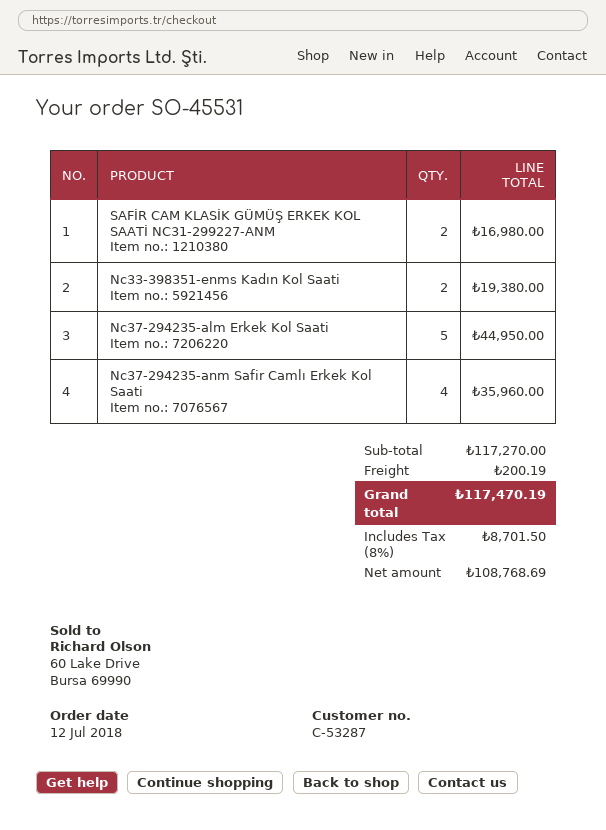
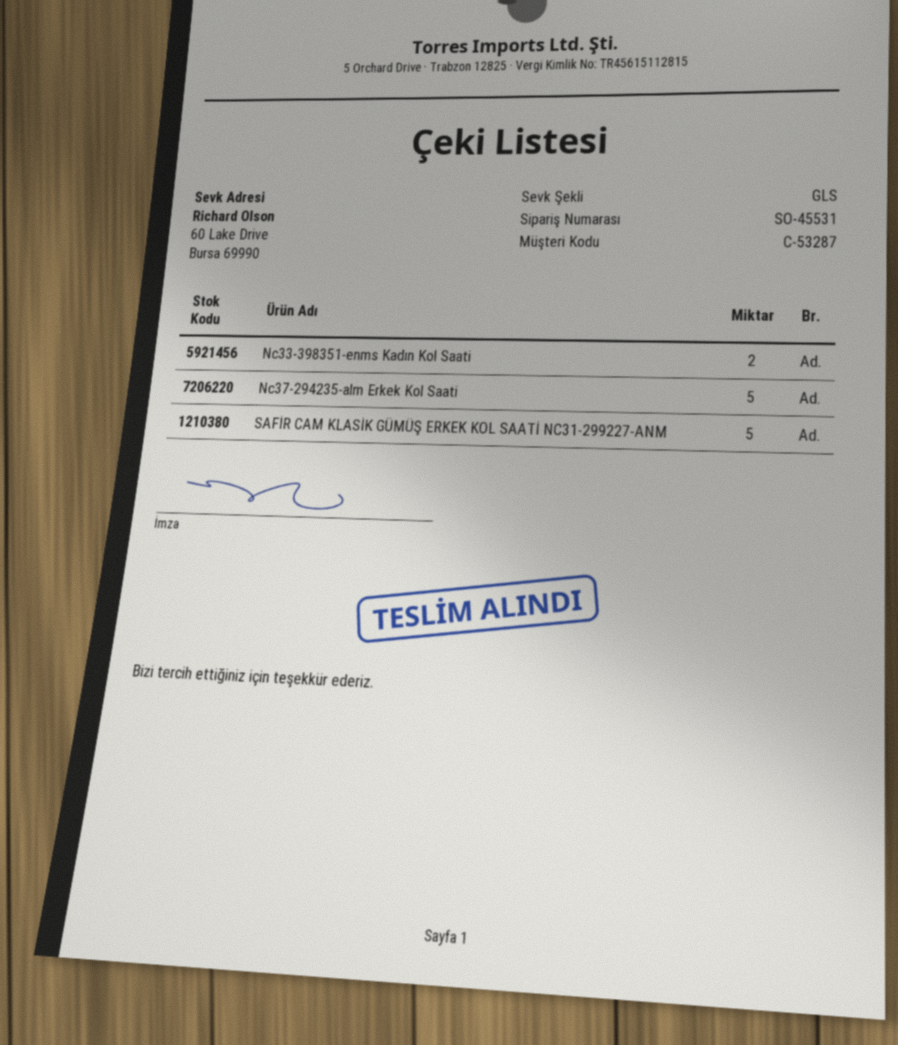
SAFİR CAM KLASİK GÜMÜŞ ERKEK KOL SAATİ NC31-299227-ANM: 2 -> 5
Nc37-294235-anm Safir Camlı Erkek Kol Saati: 4 -> none

